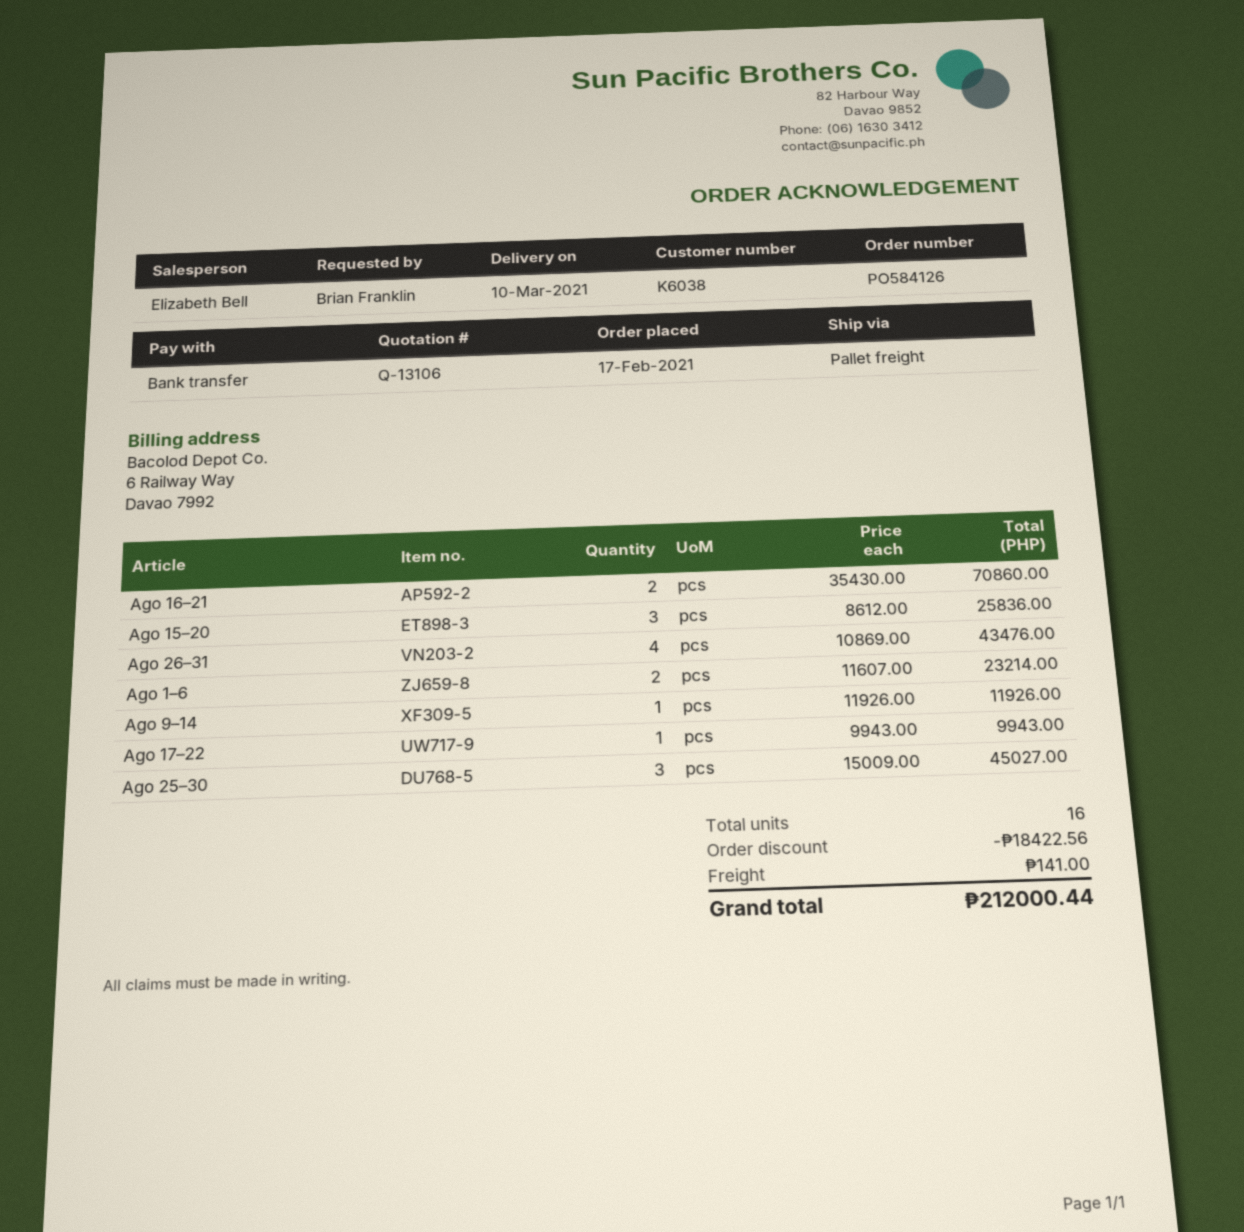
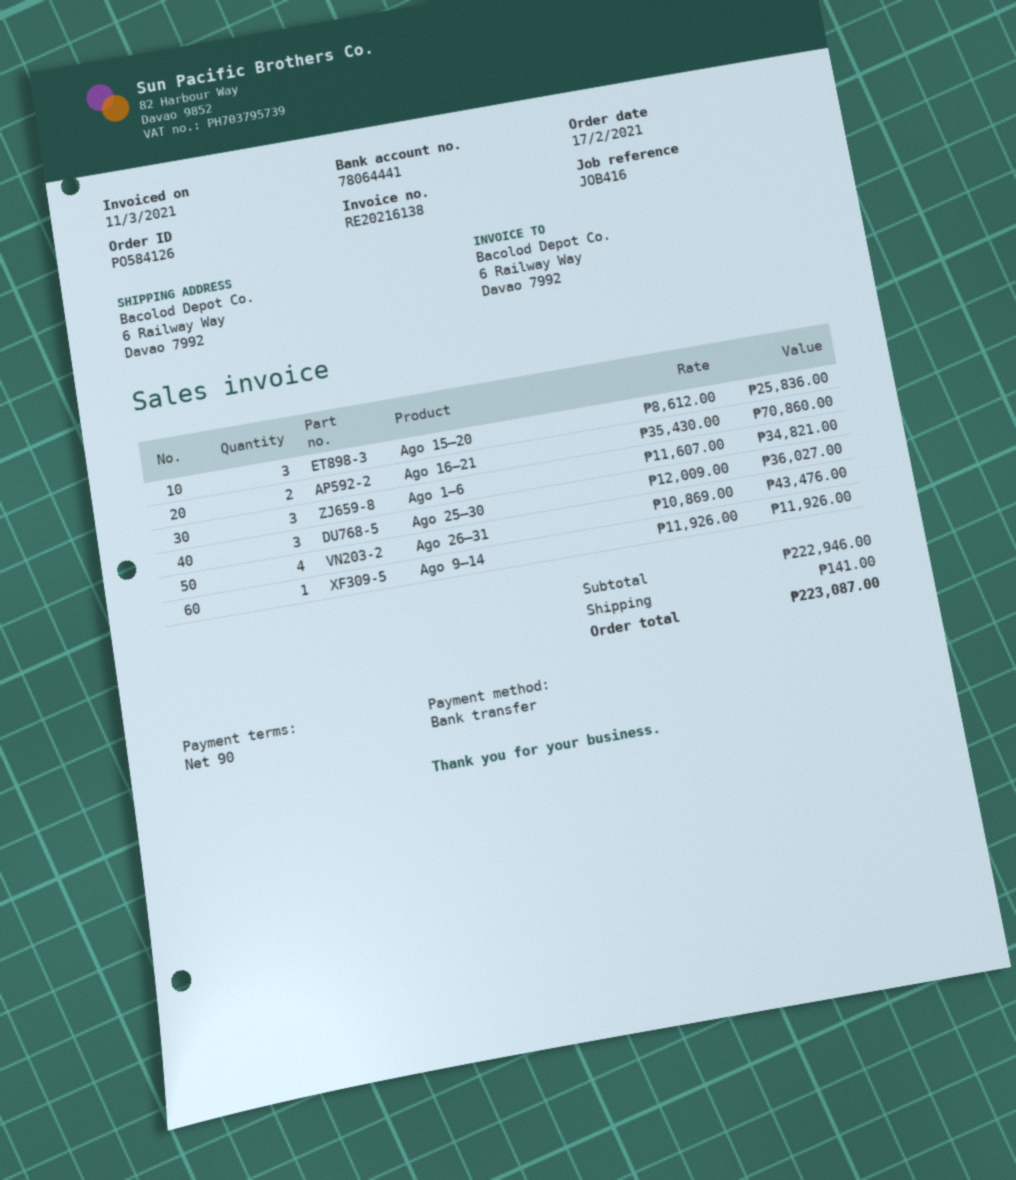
Ago 1–6: 2 x 11607.00 = 23214.00 -> 3 x 11607.00 = 34821.00
Ago 17–22: 1 x 9943.00 = 9943.00 -> none
Ago 25–30: 3 x 15009.00 = 45027.00 -> 3 x 12009.00 = 36027.00
discount: 18422.56 -> none
total: 212000.44 -> 223087.00

